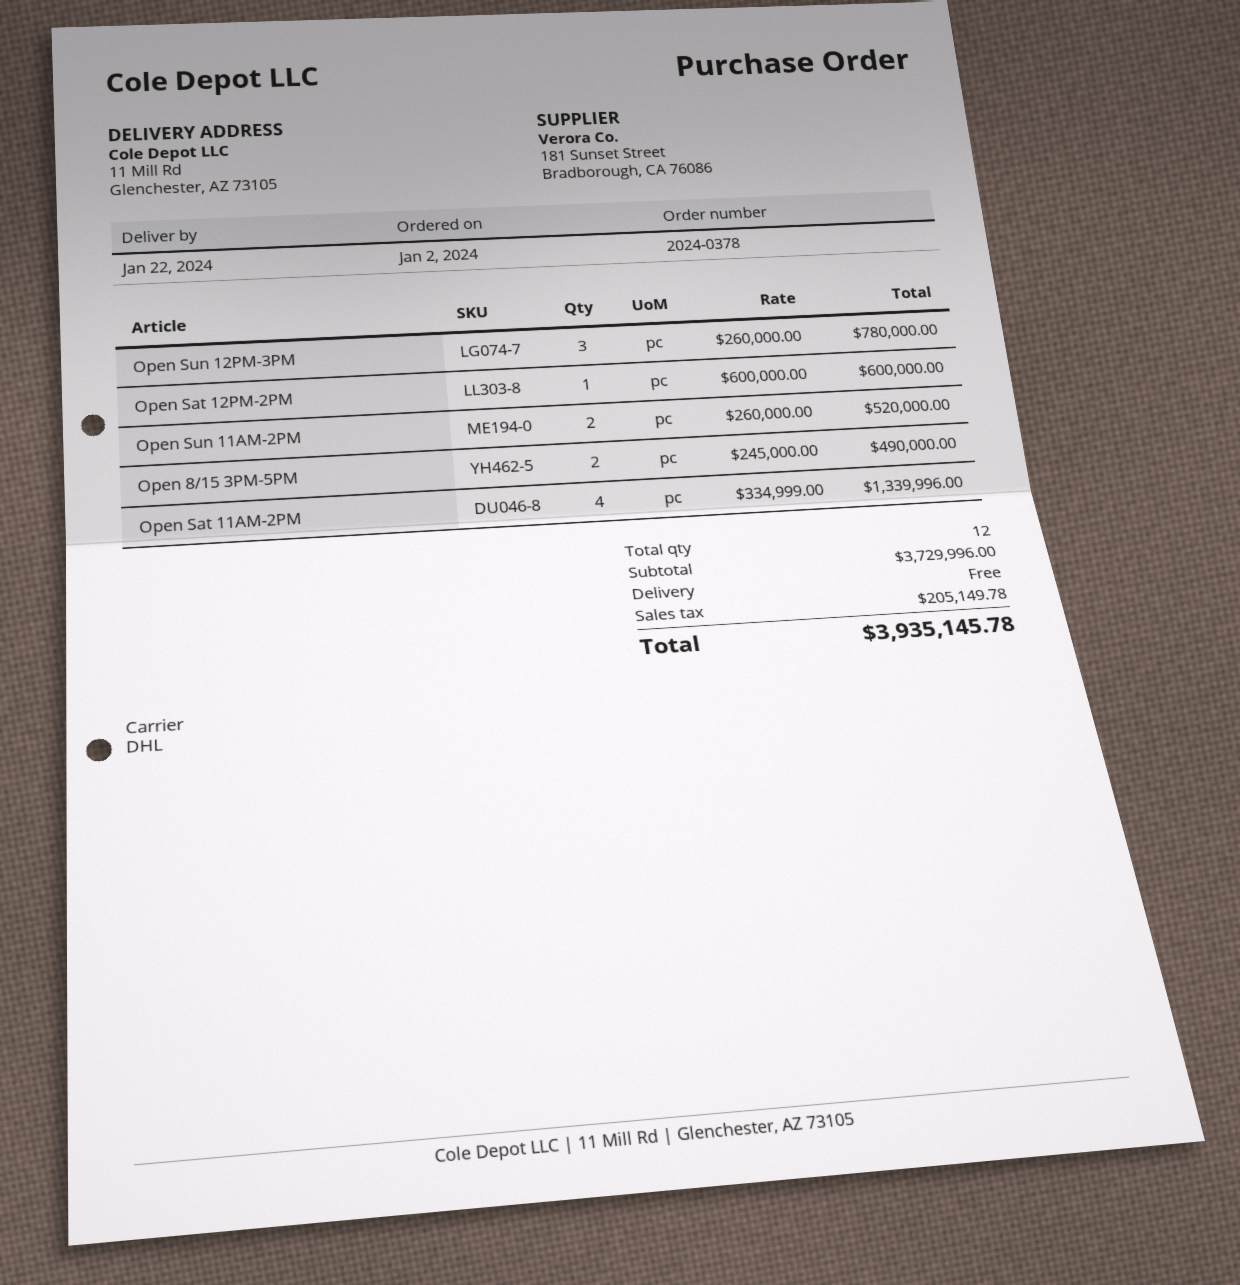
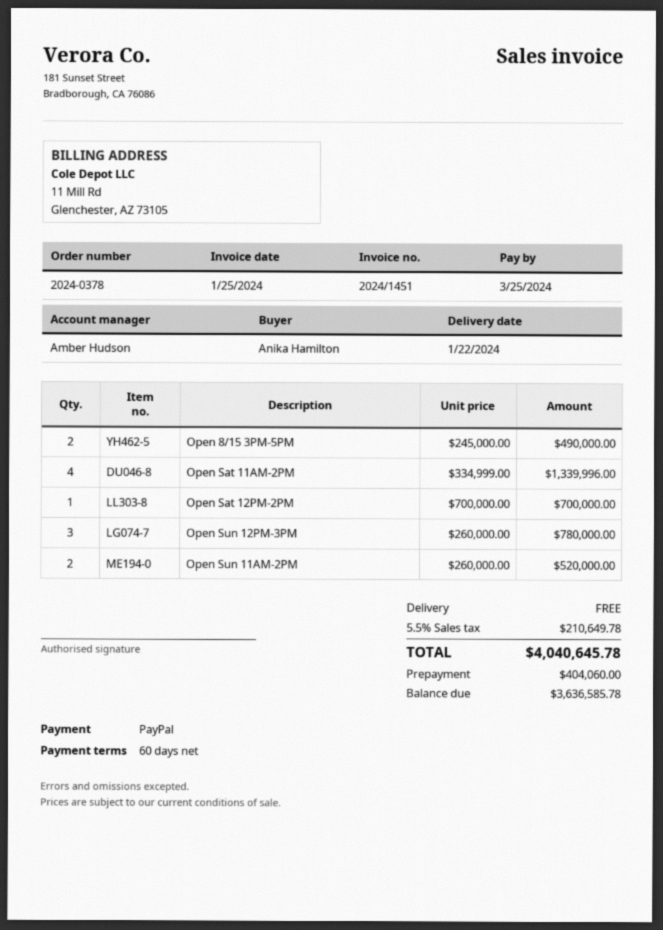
Open Sat 12PM-2PM: 1 x 600000.00 = 600000.00 -> 1 x 700000.00 = 700000.00
tax: 205149.78 -> 210649.78
total: 3935145.78 -> 4040645.78

